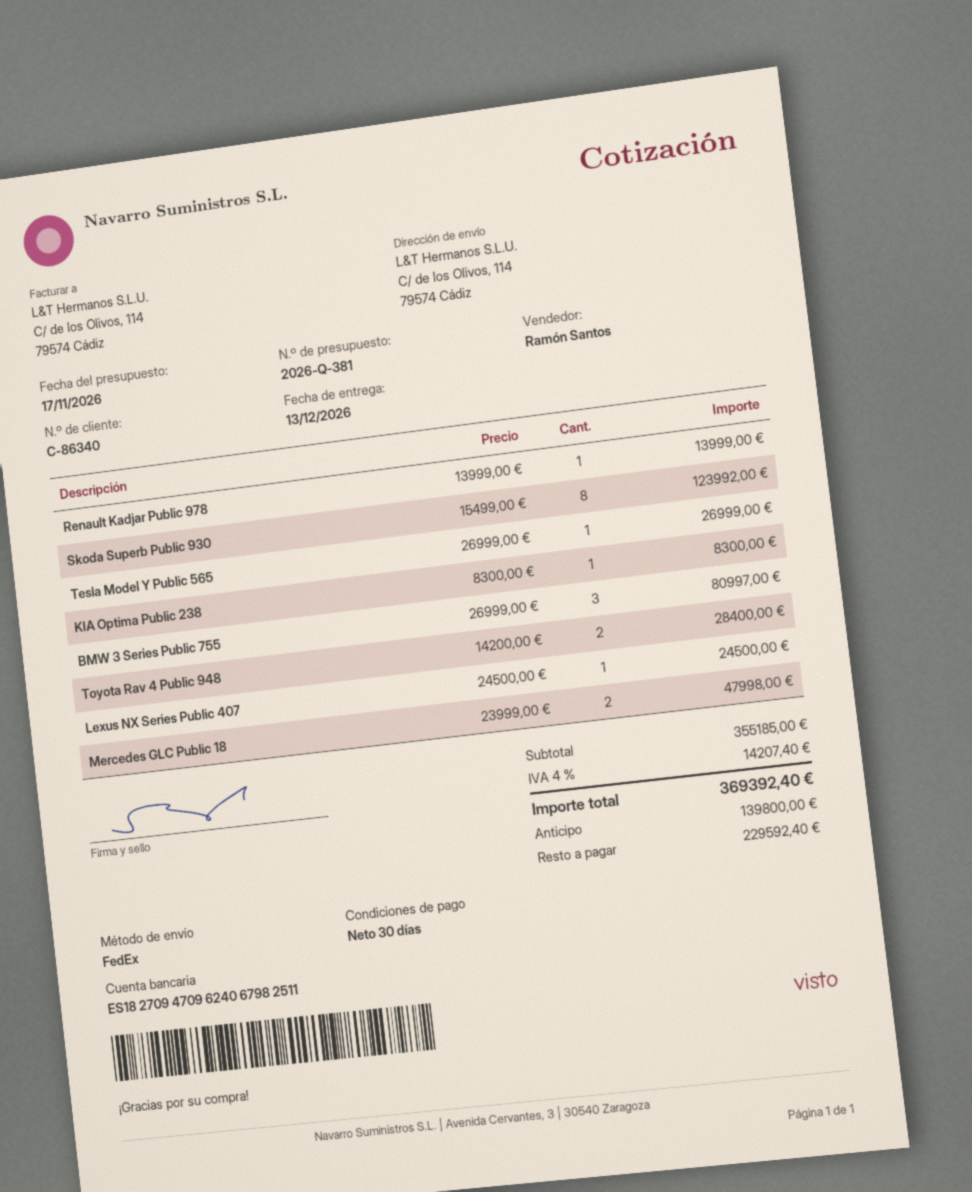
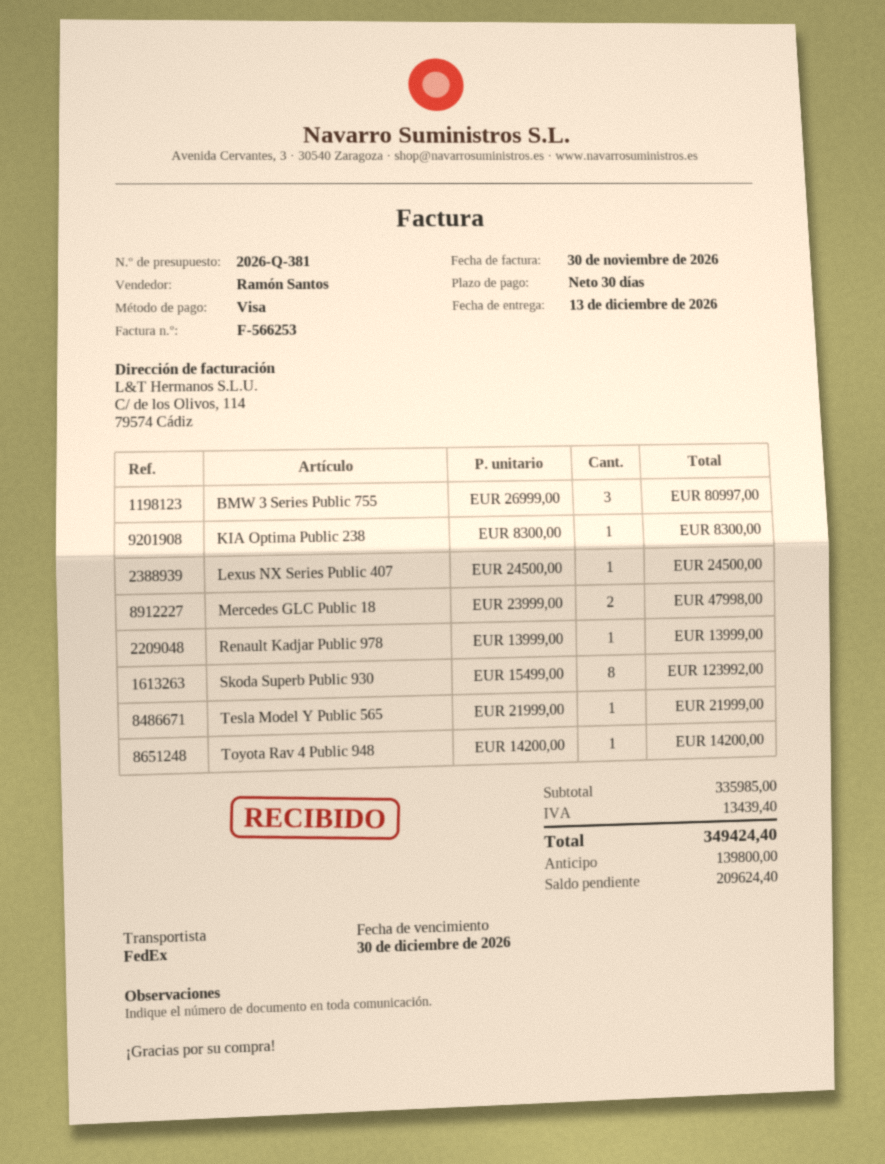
Tesla Model Y Public 565: 1 x 26999.00 = 26999.00 -> 1 x 21999.00 = 21999.00
Toyota Rav 4 Public 948: 2 x 14200.00 = 28400.00 -> 1 x 14200.00 = 14200.00
subtotal: 355185.00 -> 335985.00
tax: 14207.40 -> 13439.40
total: 369392.40 -> 349424.40
balance: 229592.40 -> 209624.40

